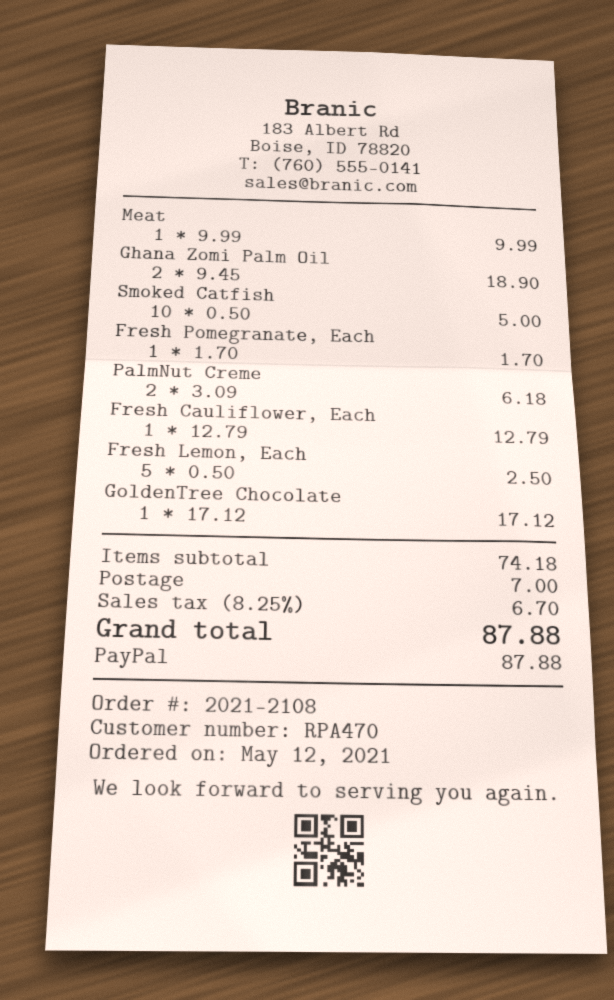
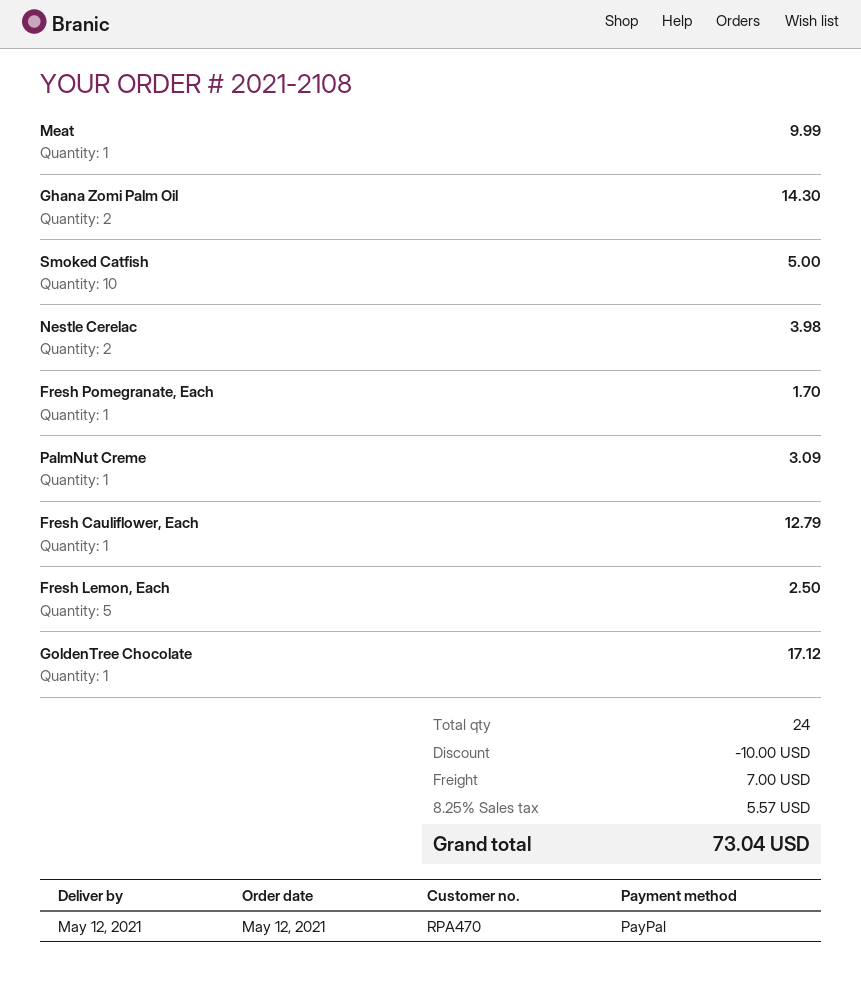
Ghana Zomi Palm Oil: 2 for 18.90 -> 2 for 14.30
PalmNut Creme: 2 for 6.18 -> 1 for 3.09
Nestle Cerelac: none -> 2 for 3.98
discount: none -> 10.00
tax: 8.25% = 6.70 -> 8.25% = 5.57
total: 87.88 -> 73.04

